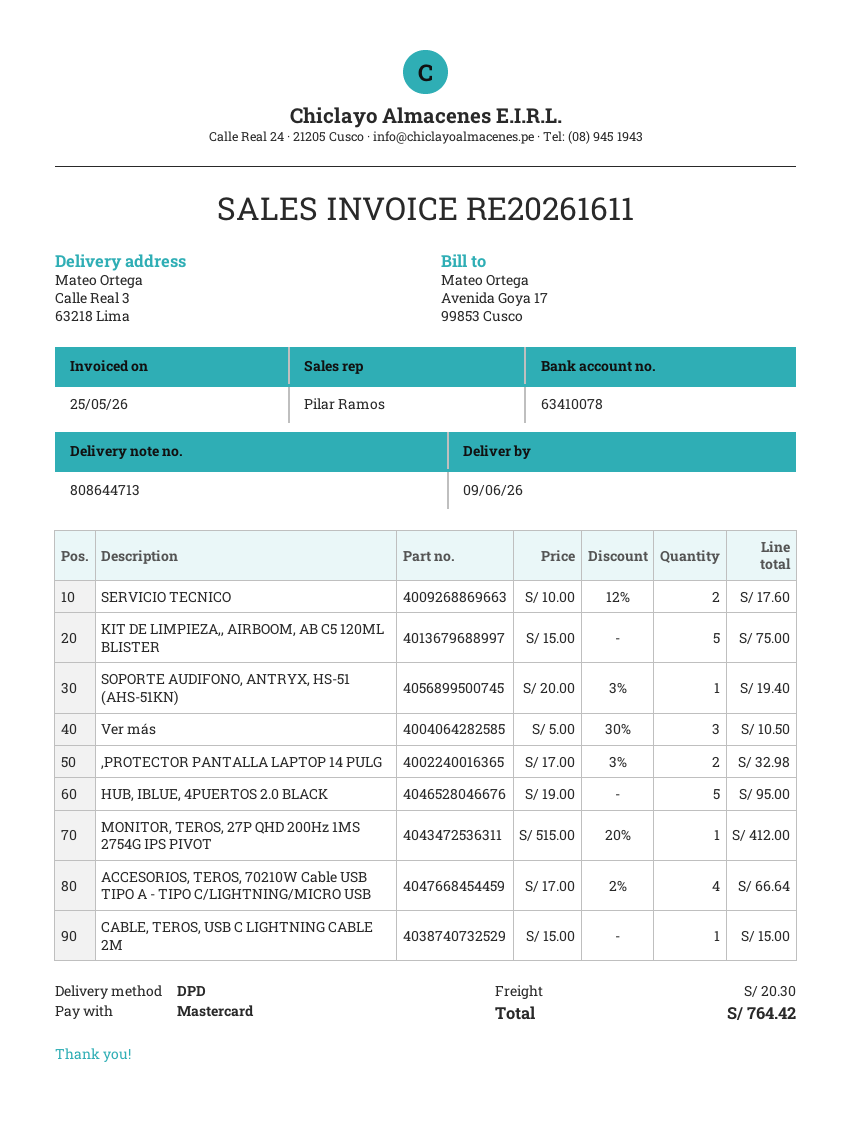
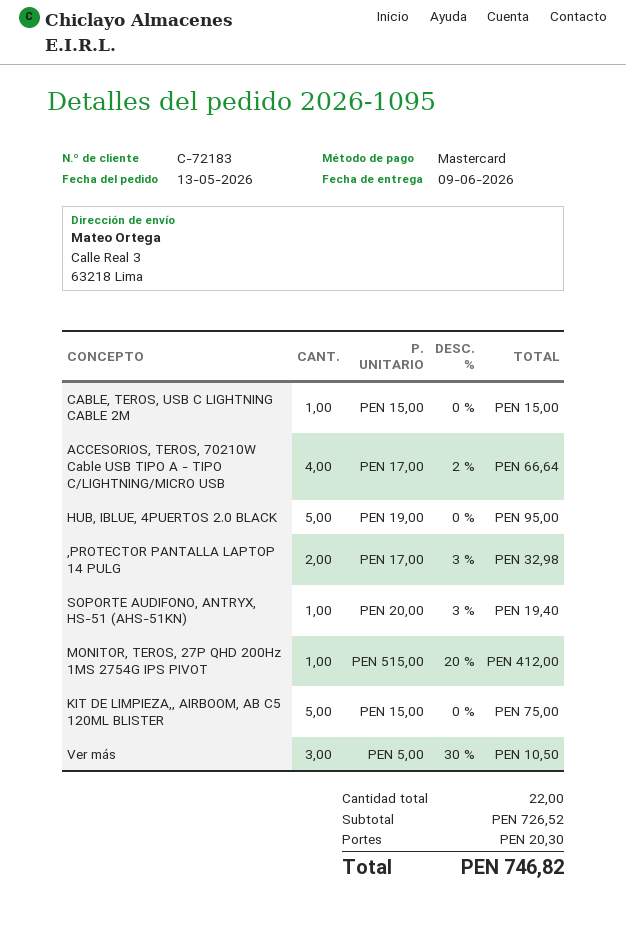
SERVICIO TECNICO: 2 x 10.00 - 12% = 17.60 -> none
total: 764.42 -> 746.82

